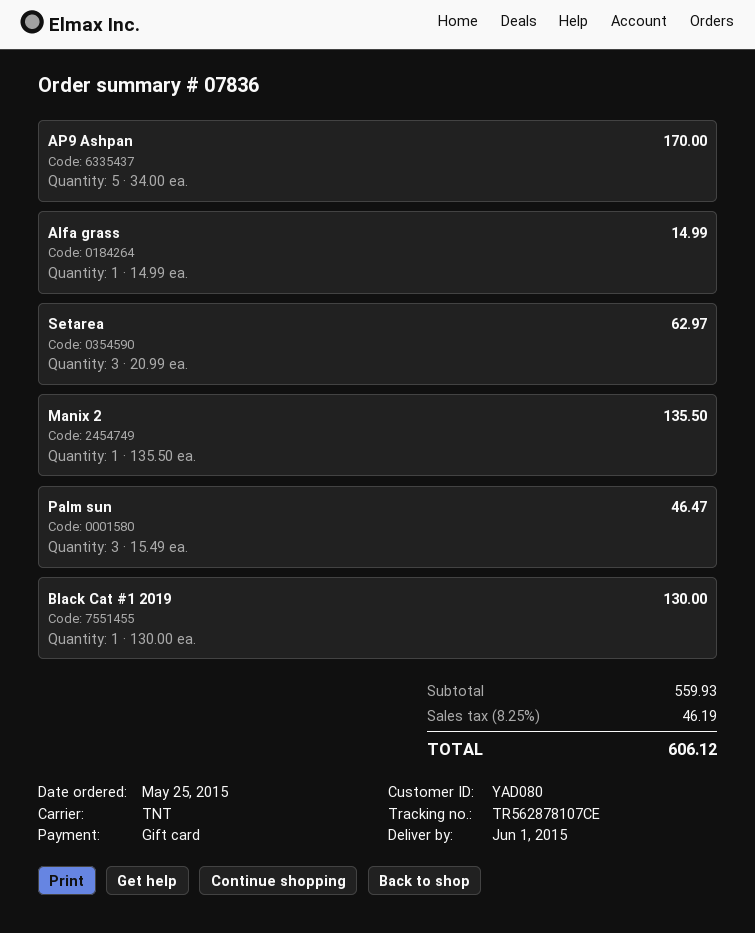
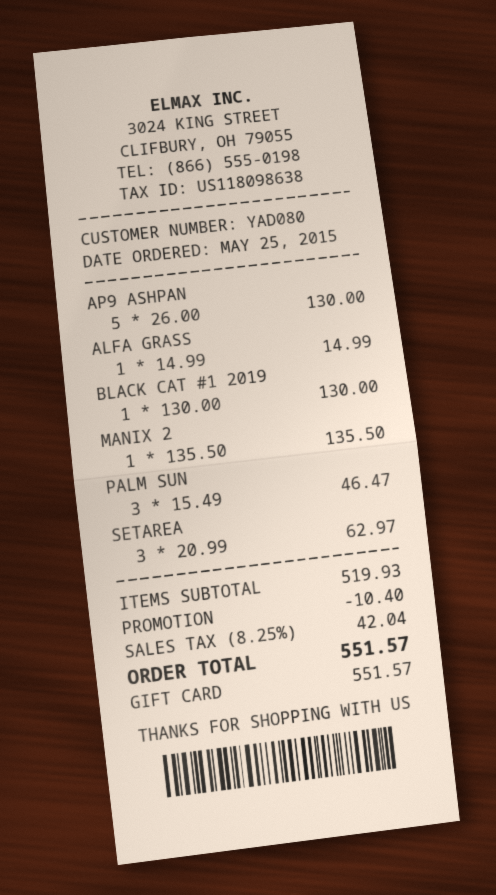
AP9 Ashpan: 5 x 34.00 = 170.00 -> 5 x 26.00 = 130.00
subtotal: 559.93 -> 519.93
discount: none -> 10.40
tax: 8.25% = 46.19 -> 8.25% = 42.04
total: 606.12 -> 551.57

